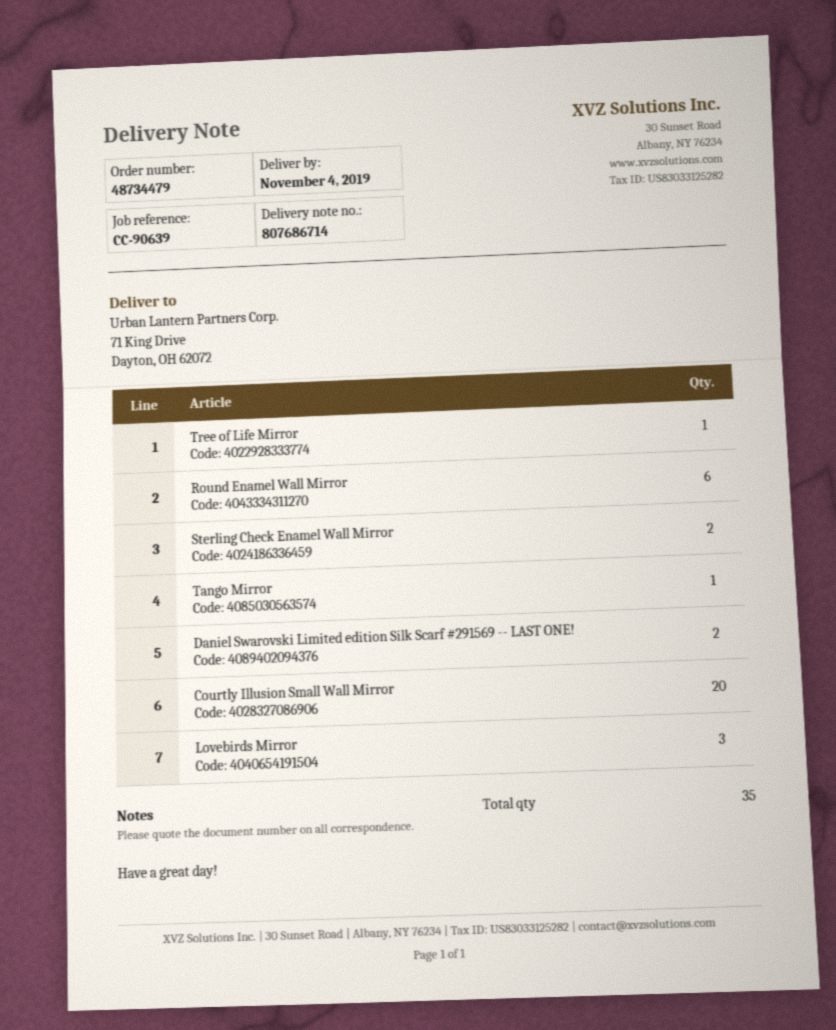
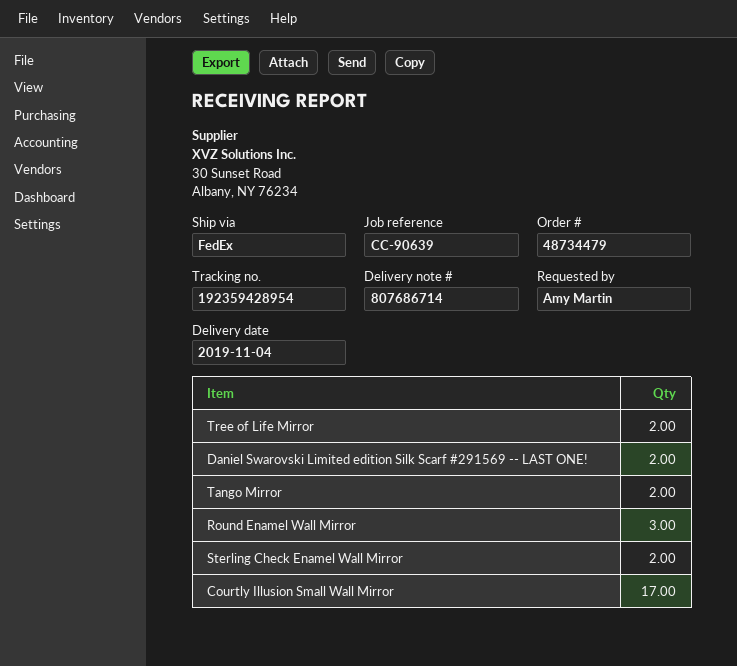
Tree of Life Mirror: 1 -> 2
Round Enamel Wall Mirror: 6 -> 3
Tango Mirror: 1 -> 2
Courtly Illusion Small Wall Mirror: 20 -> 17
Lovebirds Mirror: 3 -> none

